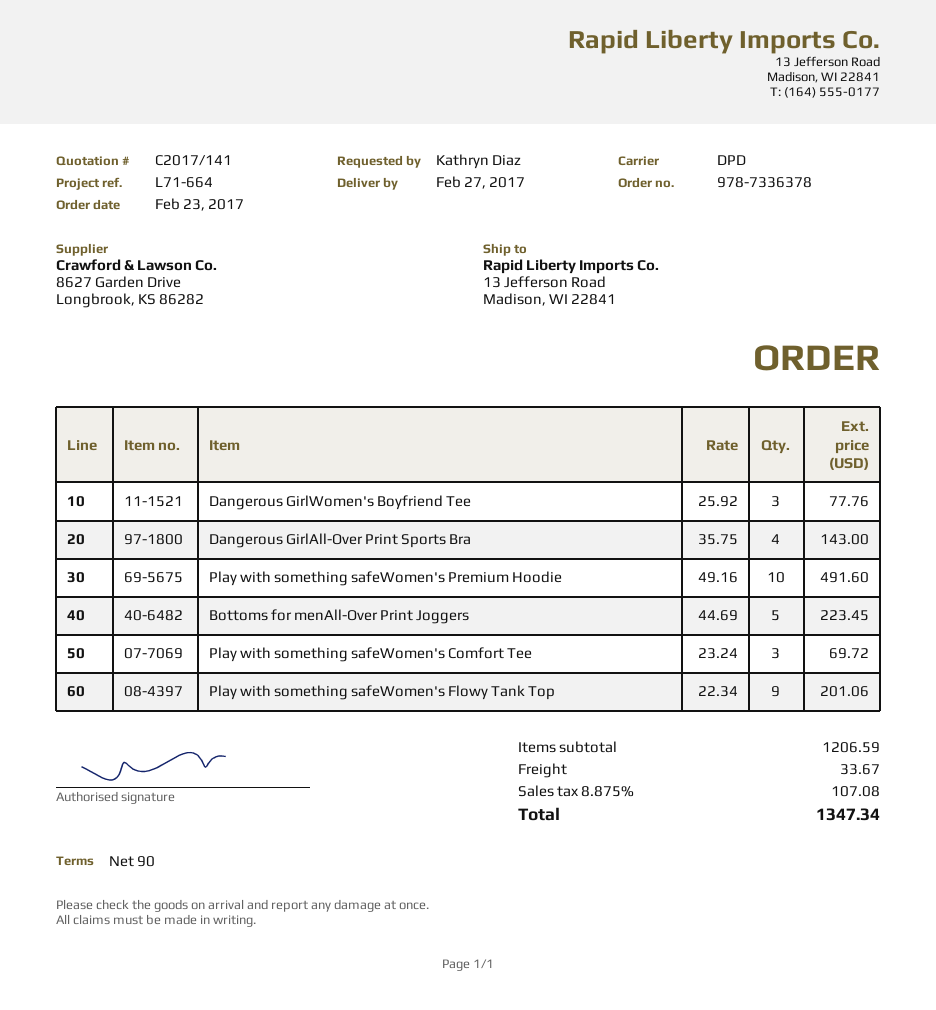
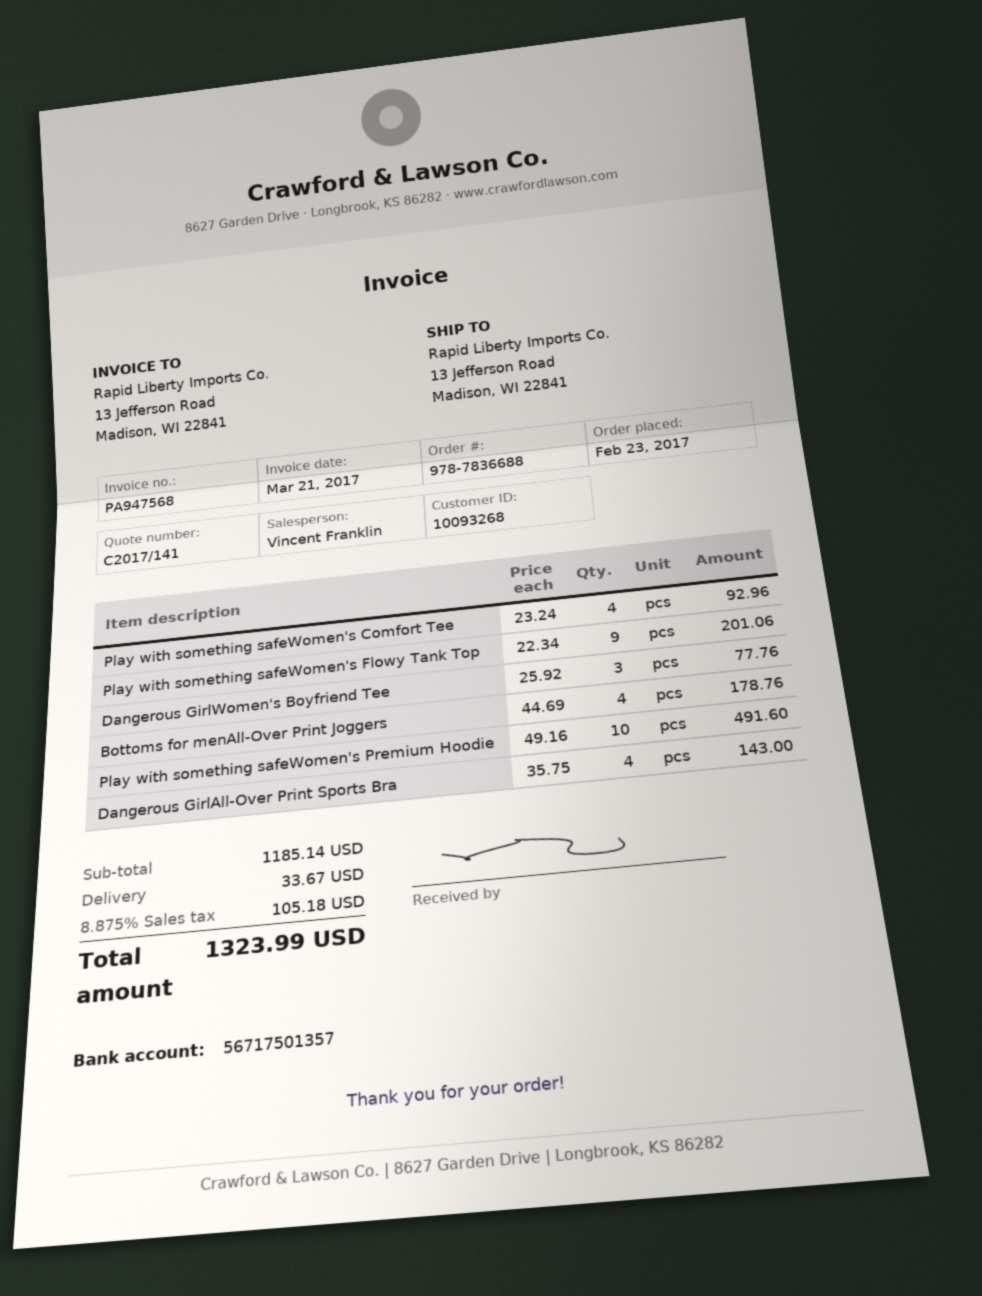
order number: 978-7336378 -> 978-7836688
Bottoms for menAll-Over Print Joggers: 5 x 44.69 = 223.45 -> 4 x 44.69 = 178.76
Play with something safeWomen's Comfort Tee: 3 x 23.24 = 69.72 -> 4 x 23.24 = 92.96
subtotal: 1206.59 -> 1185.14
tax: 8.875% = 107.08 -> 8.875% = 105.18
total: 1347.34 -> 1323.99

